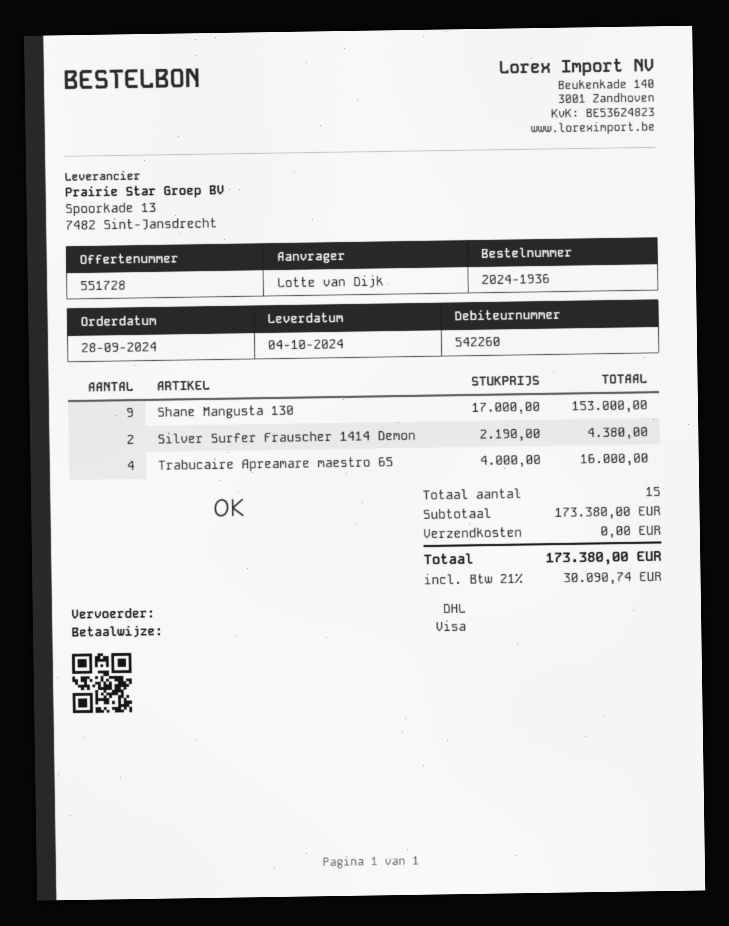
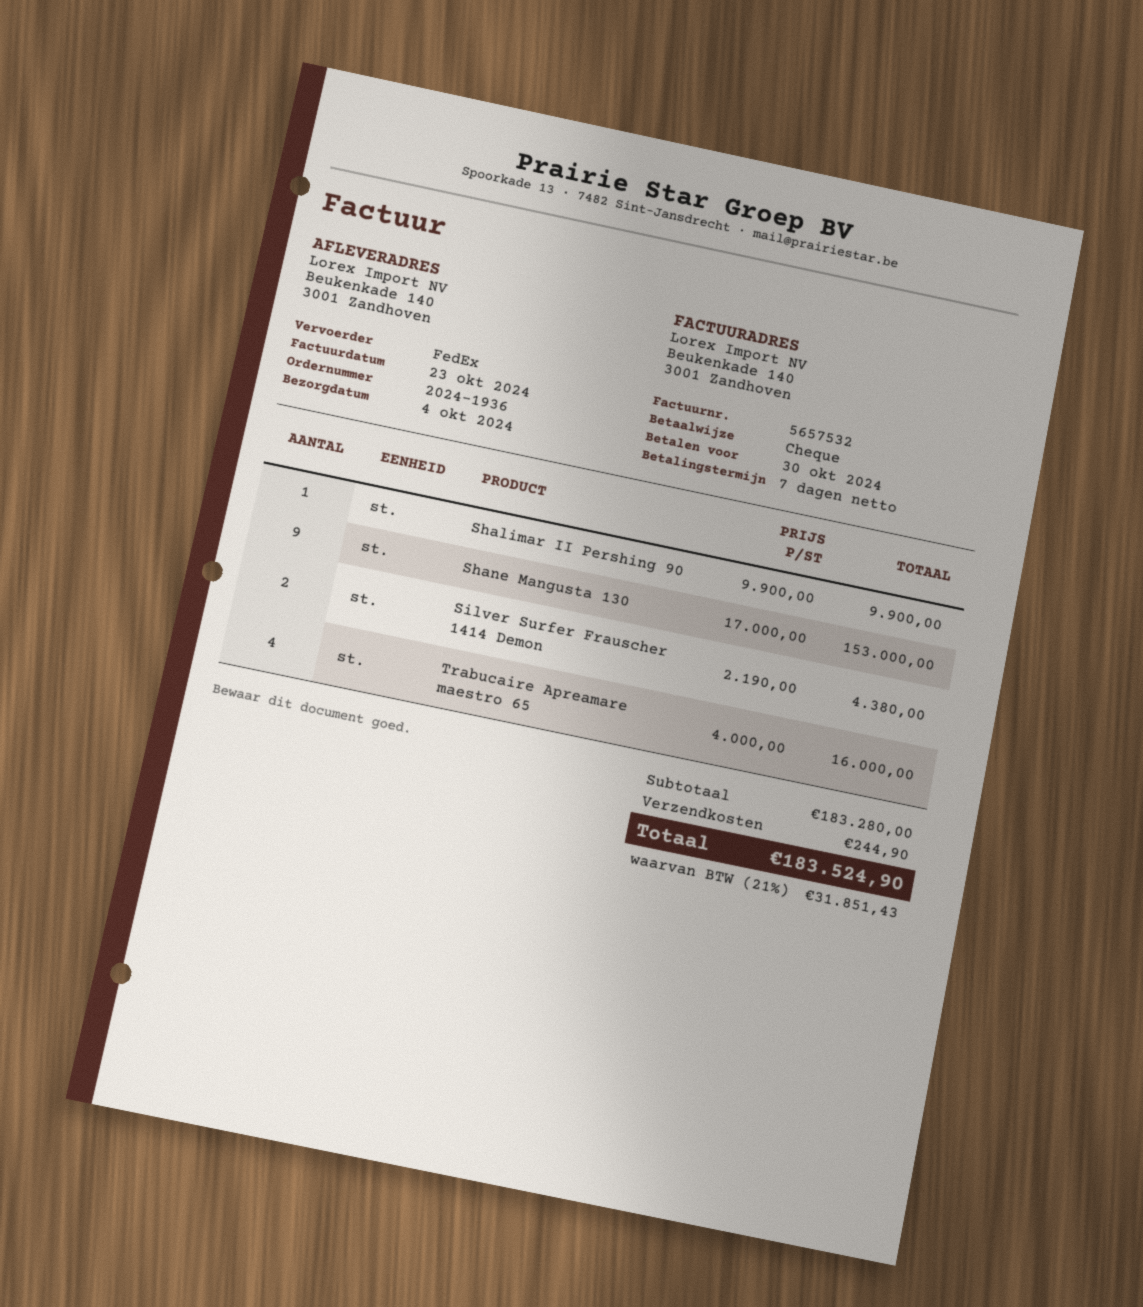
payment method: Visa -> cheque
shipping method: DHL -> FedEx
Shalimar II Pershing 90: none -> 1 x 9900.00 = 9900.00
subtotal: 173380.00 -> 183280.00
shipping: 0.00 -> 244.90
tax: 21% = 30090.74 -> 21% = 31851.43
total: 173380.00 -> 183524.90

